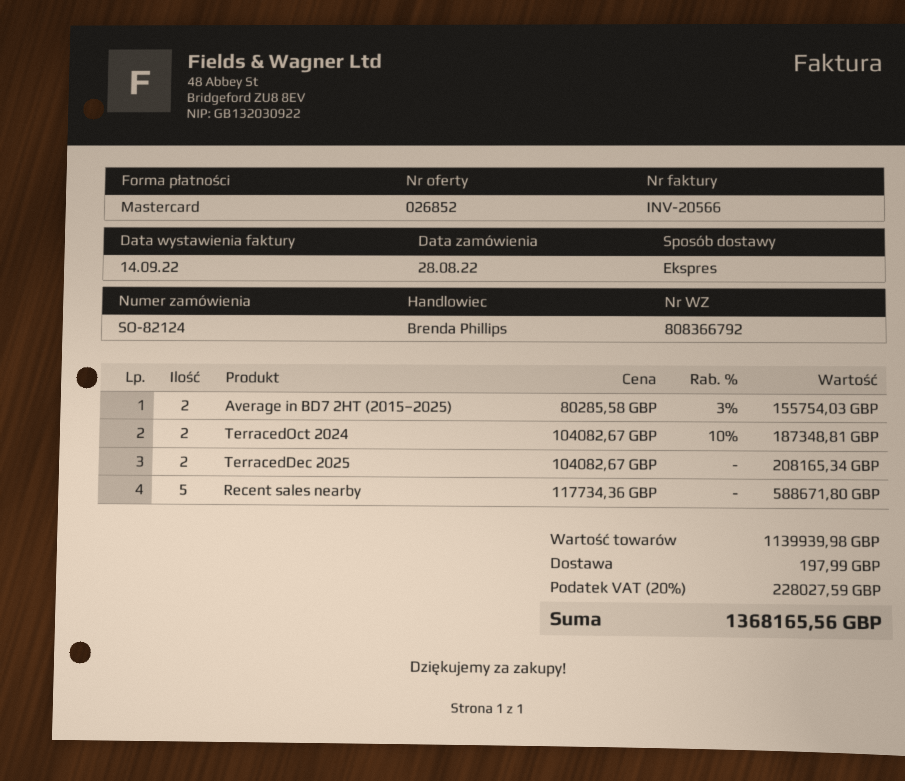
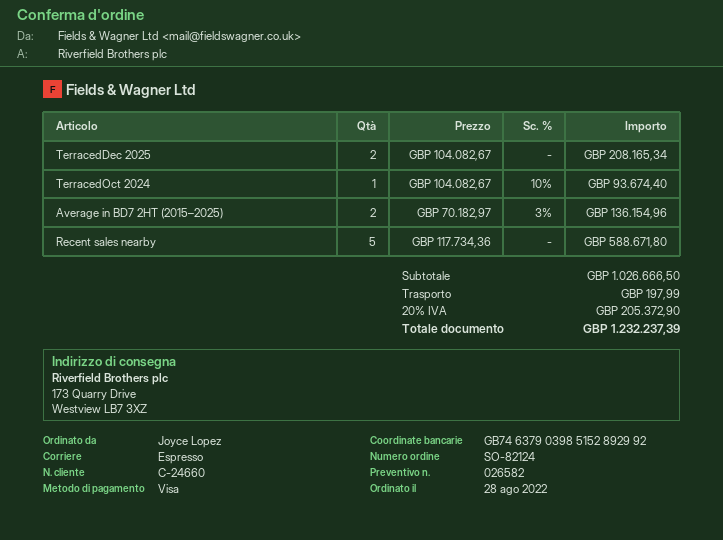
quote number: 026852 -> 026582
payment method: Mastercard -> Visa
Average in BD7 2HT (2015–2025): 2 x 80285.58 - 3% = 155754.03 -> 2 x 70182.97 - 3% = 136154.96
TerracedOct 2024: 2 x 104082.67 - 10% = 187348.81 -> 1 x 104082.67 - 10% = 93674.40
subtotal: 1139939.98 -> 1026666.50
tax: 20% = 228027.59 -> 20% = 205372.90
total: 1368165.56 -> 1232237.39

